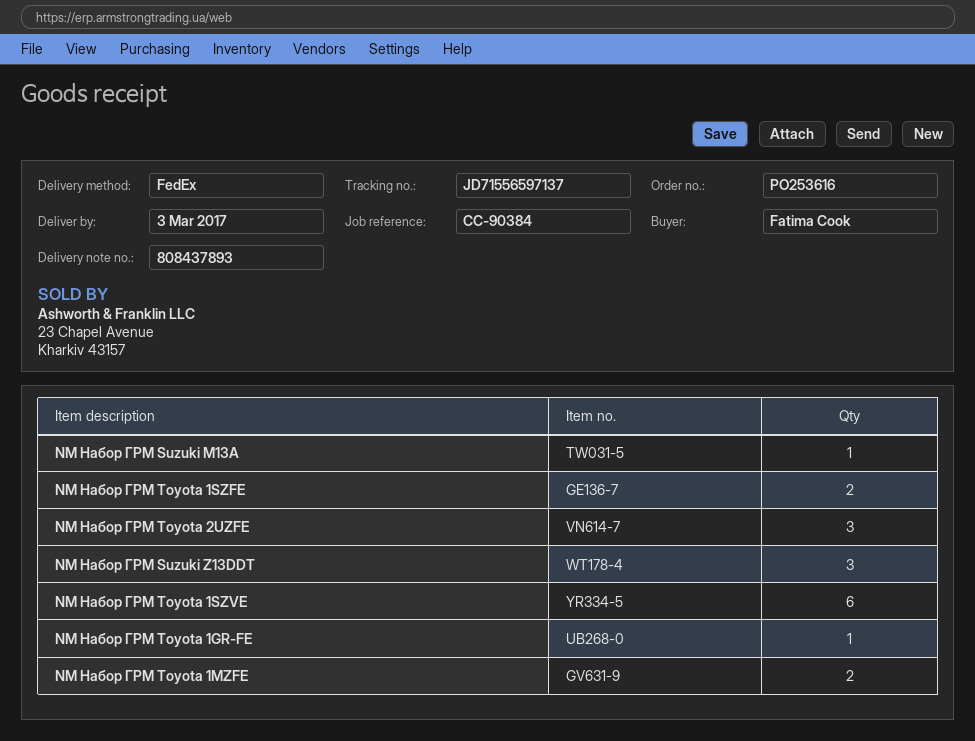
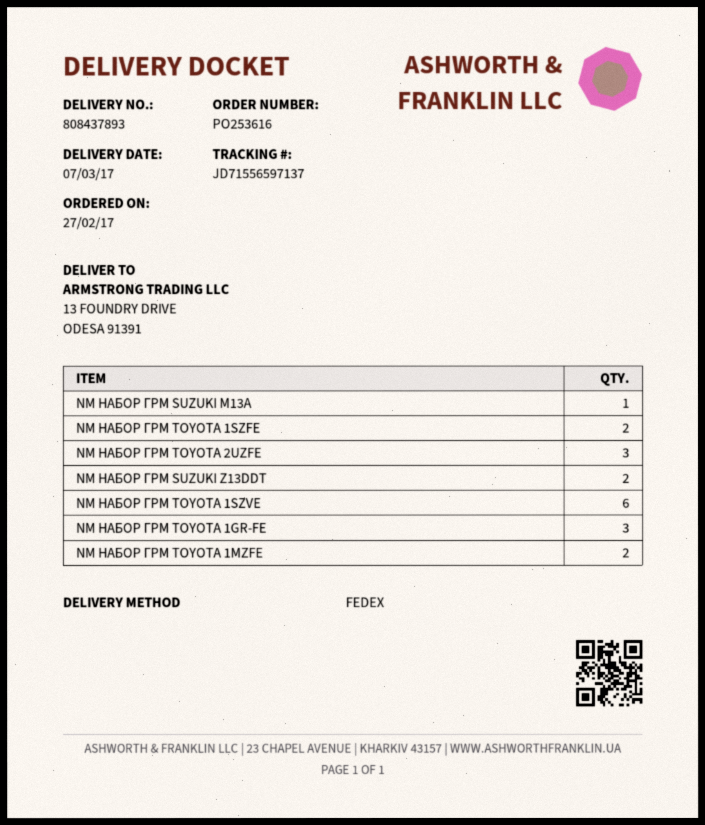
delivery date: 2017-03-03 -> 2017-03-07
NM Набор ГРМ Suzuki Z13DDT: 3 -> 2
NM Набор ГРМ Toyota 1GR-FE: 1 -> 3

